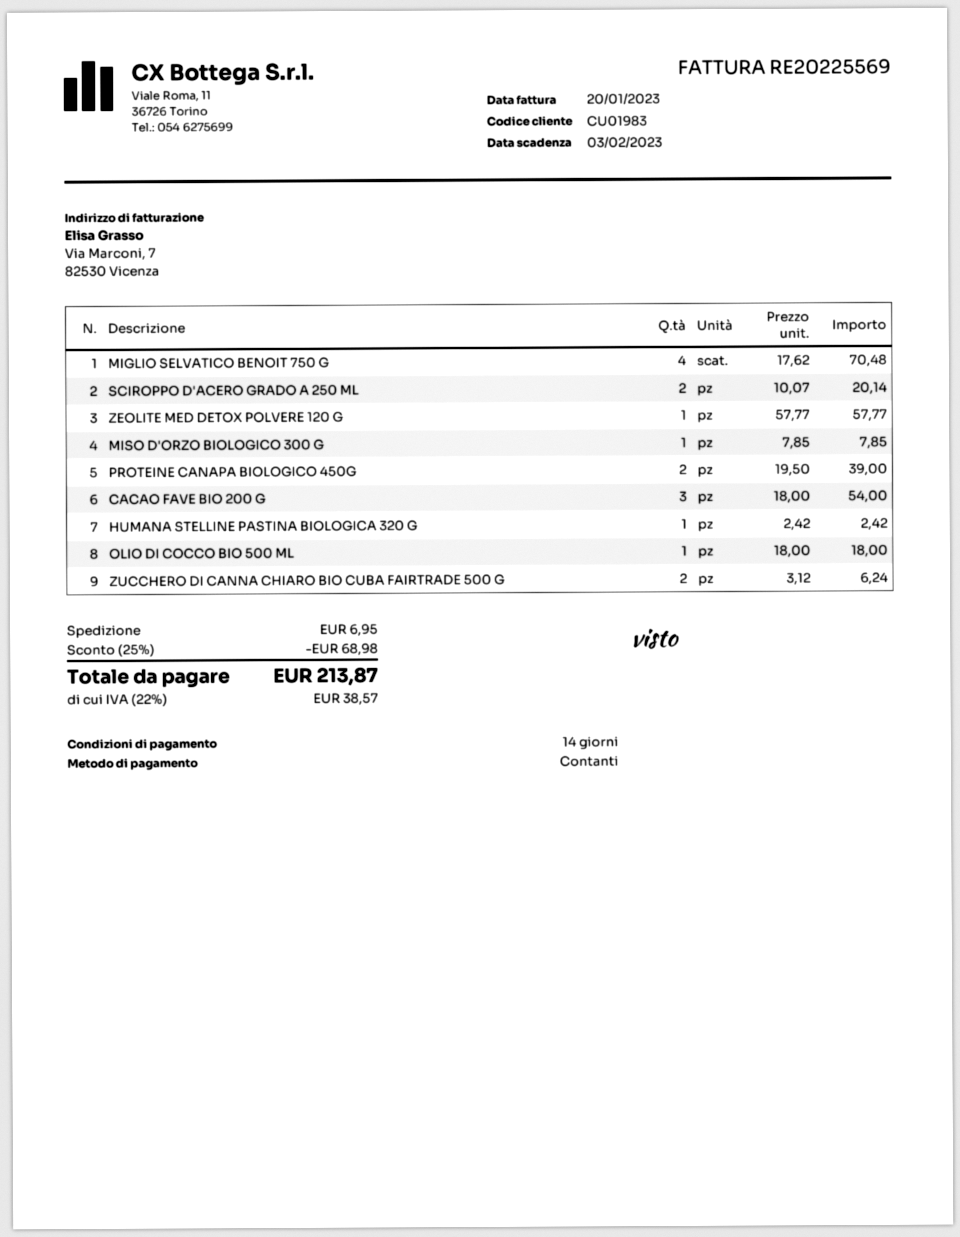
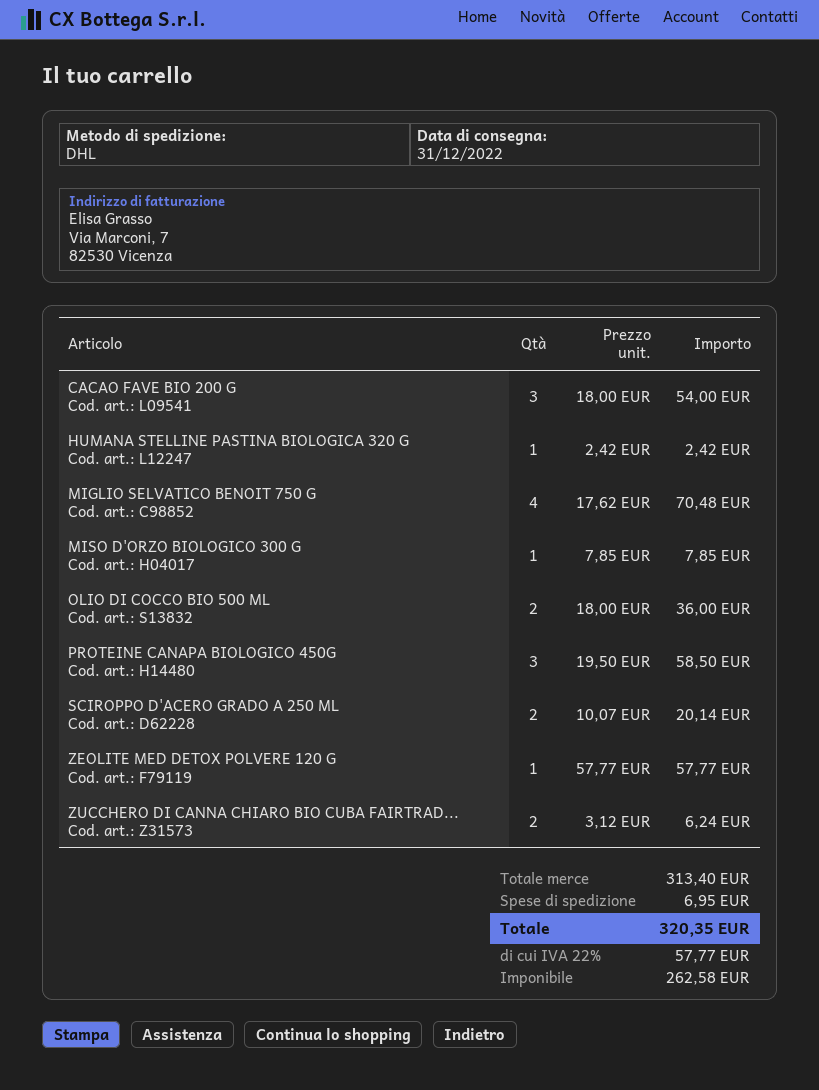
PROTEINE CANAPA BIOLOGICO 450G: 2 x 19.50 = 39.00 -> 3 x 19.50 = 58.50
OLIO DI COCCO BIO 500 ML: 1 x 18.00 = 18.00 -> 2 x 18.00 = 36.00
discount: 25% = 68.98 -> none
tax: 22% = 38.57 -> 22% = 57.77
total: 213.87 -> 320.35

